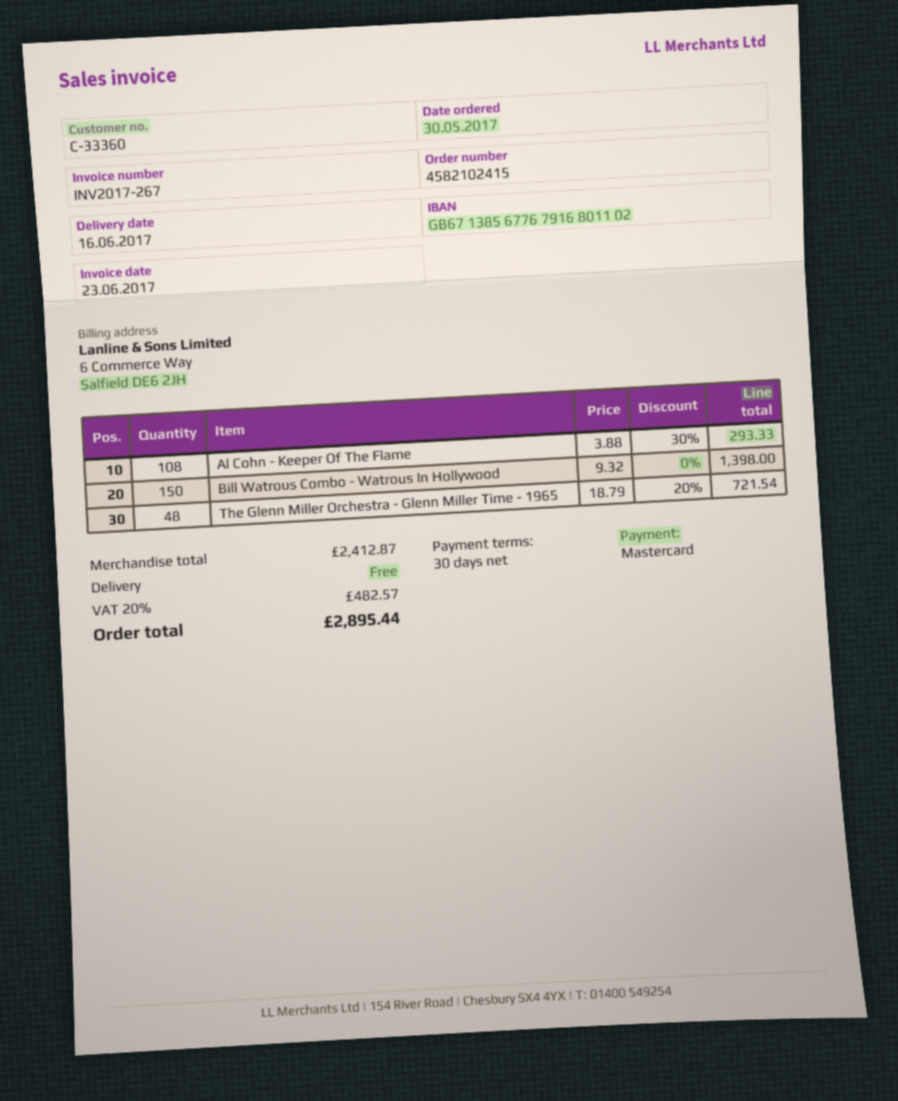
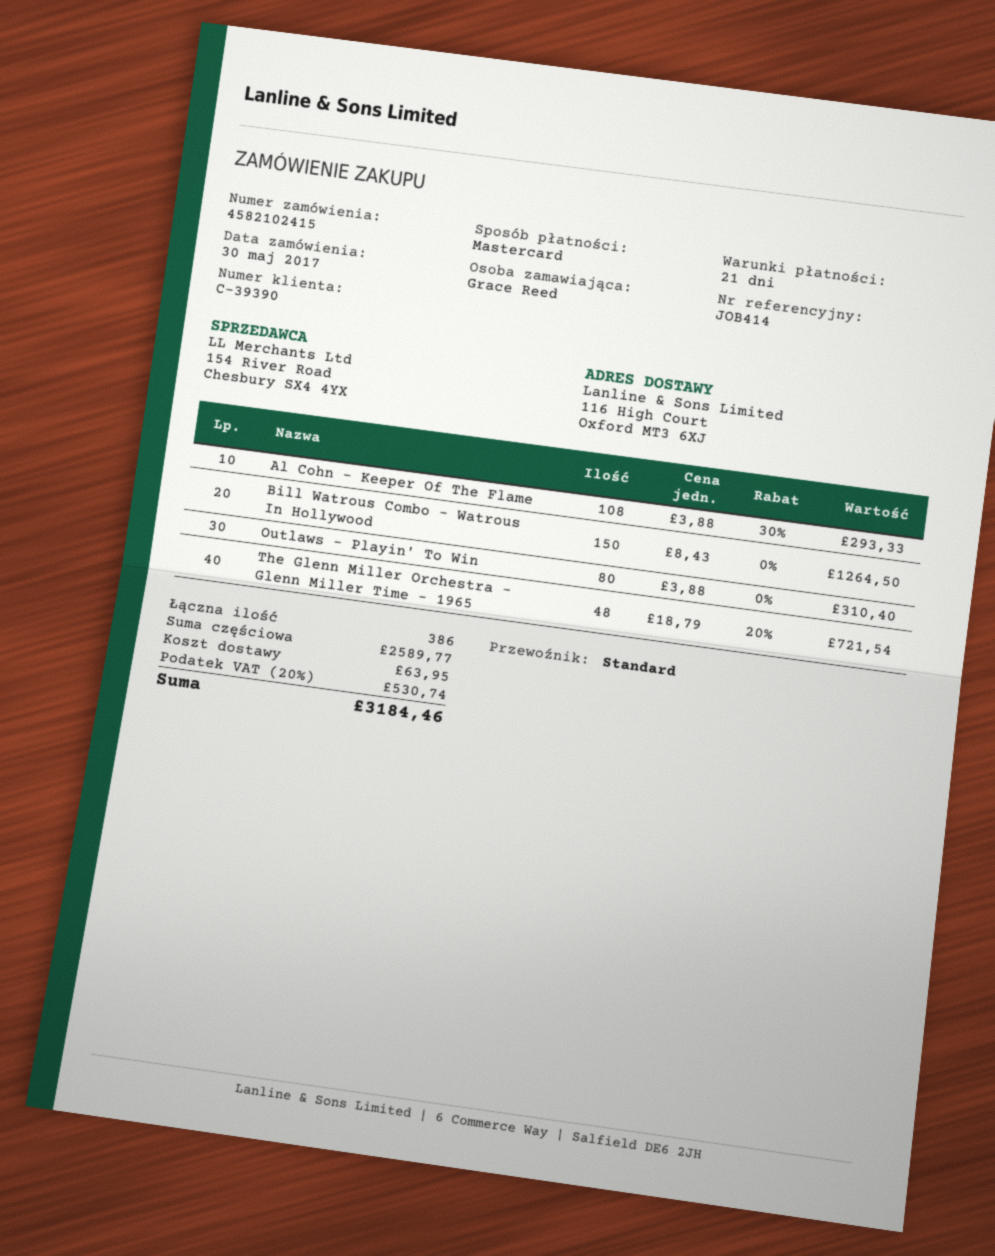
payment terms: 30 days -> 21 days
customer number: C-33360 -> C-39390
Bill Watrous Combo - Watrous In Hollywood: 150 x 9.32 = 1398.00 -> 150 x 8.43 = 1264.50
Outlaws - Playin' To Win: none -> 80 x 3.88 = 310.40
subtotal: 2412.87 -> 2589.77
shipping: 0.00 -> 63.95
tax: 20% = 482.57 -> 20% = 530.74
total: 2895.44 -> 3184.46

